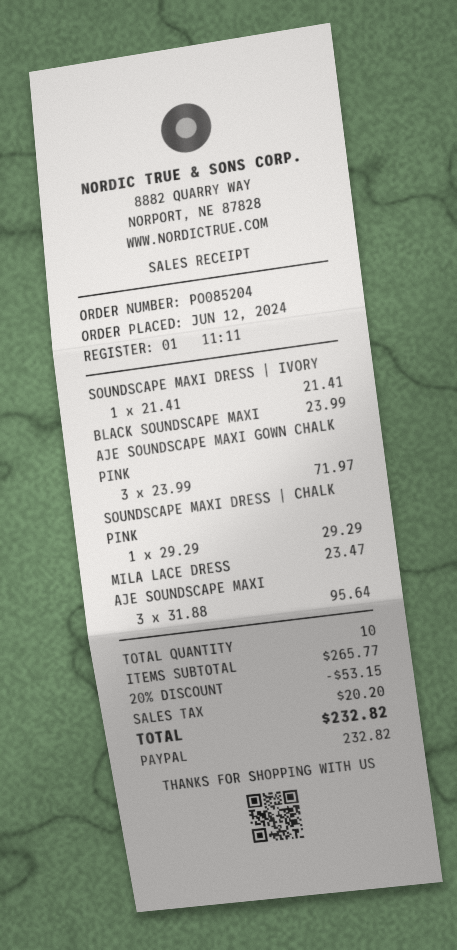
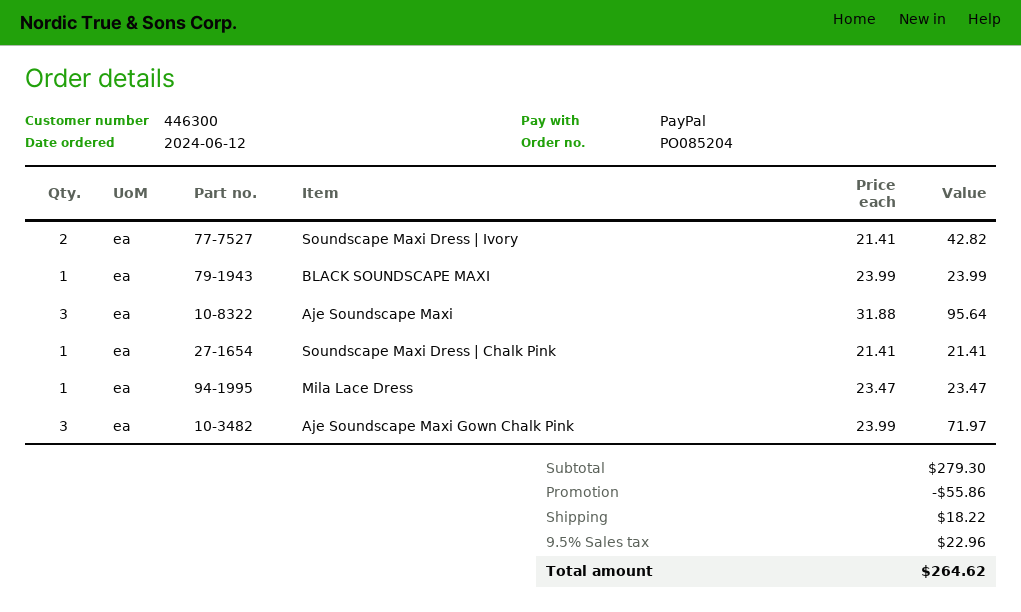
SOUNDSCAPE MAXI DRESS | IVORY: 1 x 21.41 = 21.41 -> 2 x 21.41 = 42.82
SOUNDSCAPE MAXI DRESS | CHALK PINK: 1 x 29.29 = 29.29 -> 1 x 21.41 = 21.41
subtotal: 265.77 -> 279.30
discount: 53.15 -> 55.86
shipping: none -> 18.22
tax: 20.20 -> 22.96
total: 232.82 -> 264.62

